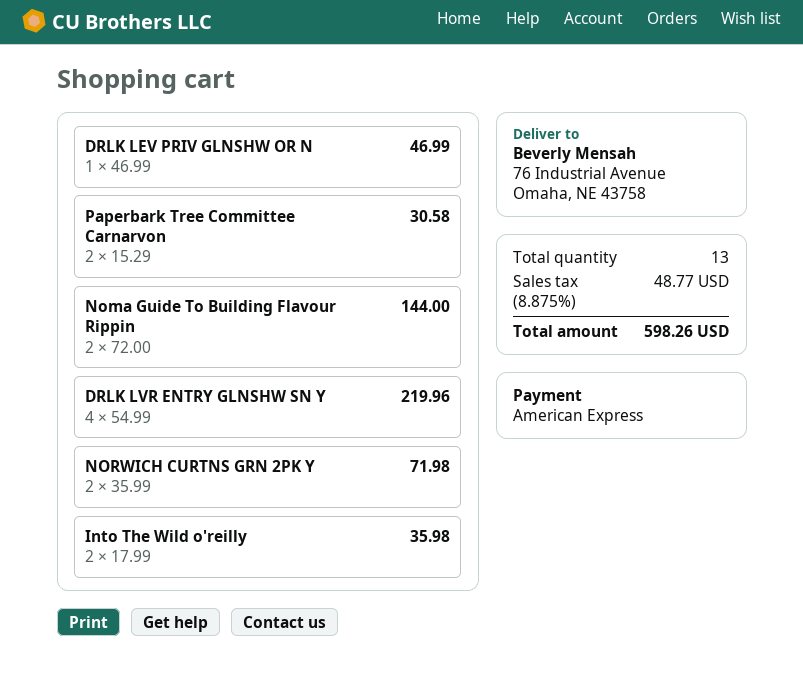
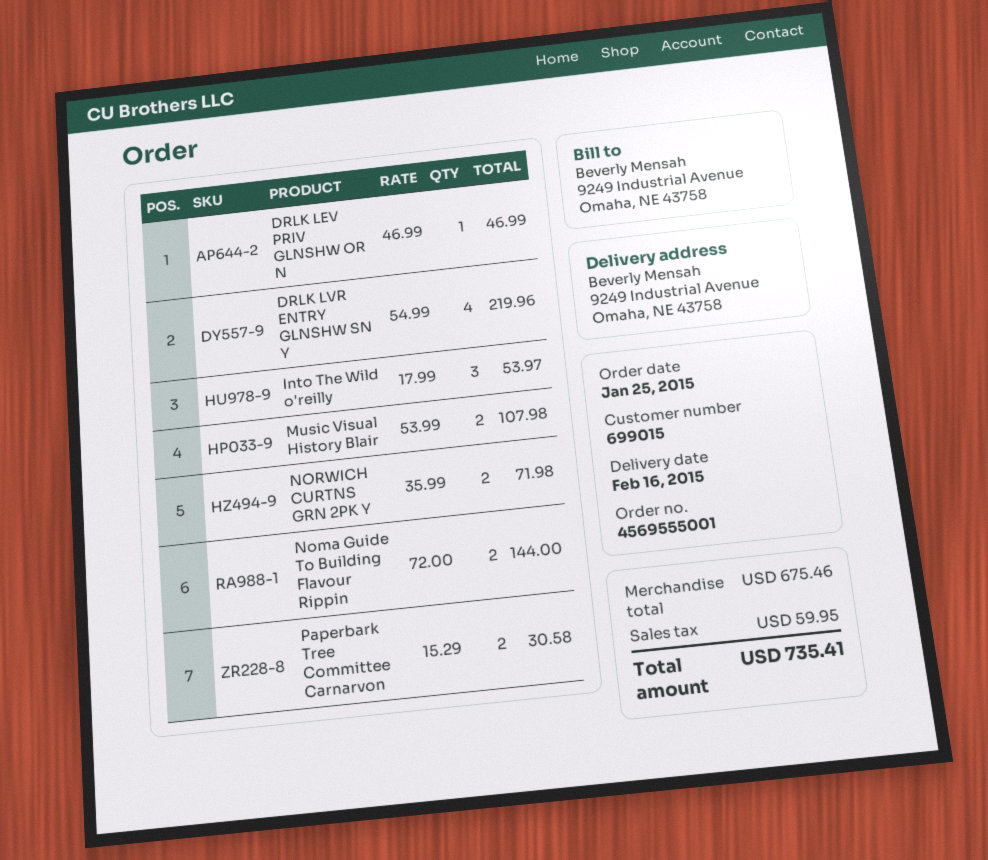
ship to: 76 Industrial Avenue, Omaha, NE 43758 -> 9249 Industrial Avenue, Omaha, NE 43758
Into The Wild o'reilly: 2 x 17.99 = 35.98 -> 3 x 17.99 = 53.97
Music Visual History Blair: none -> 2 x 53.99 = 107.98
tax: 48.77 -> 59.95
total: 598.26 -> 735.41

